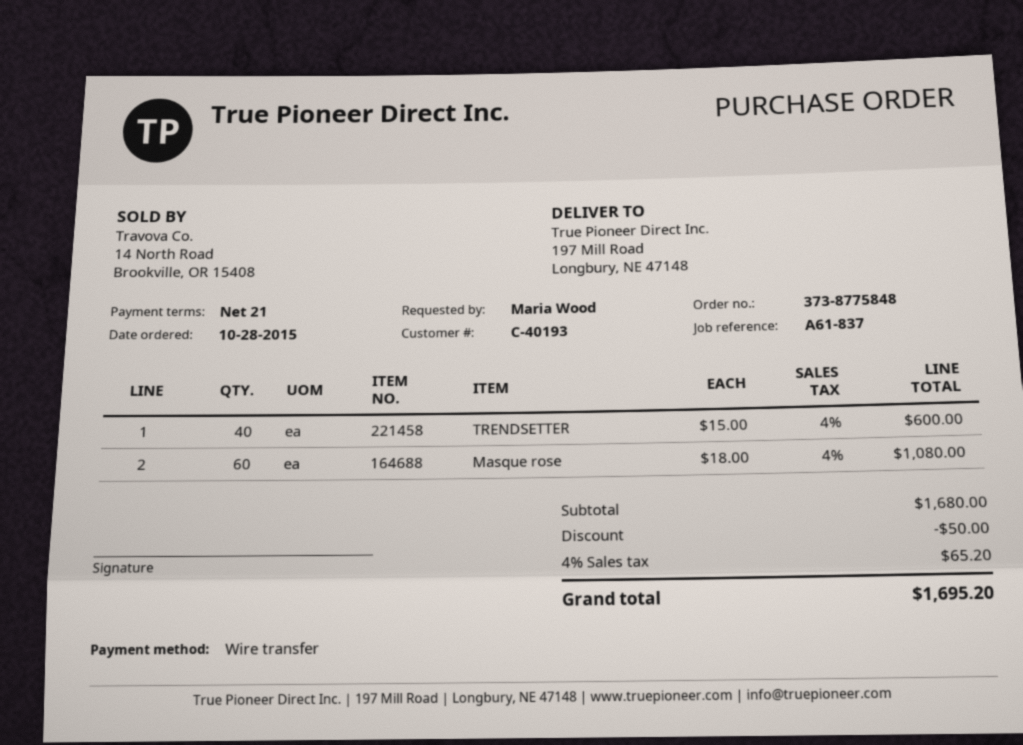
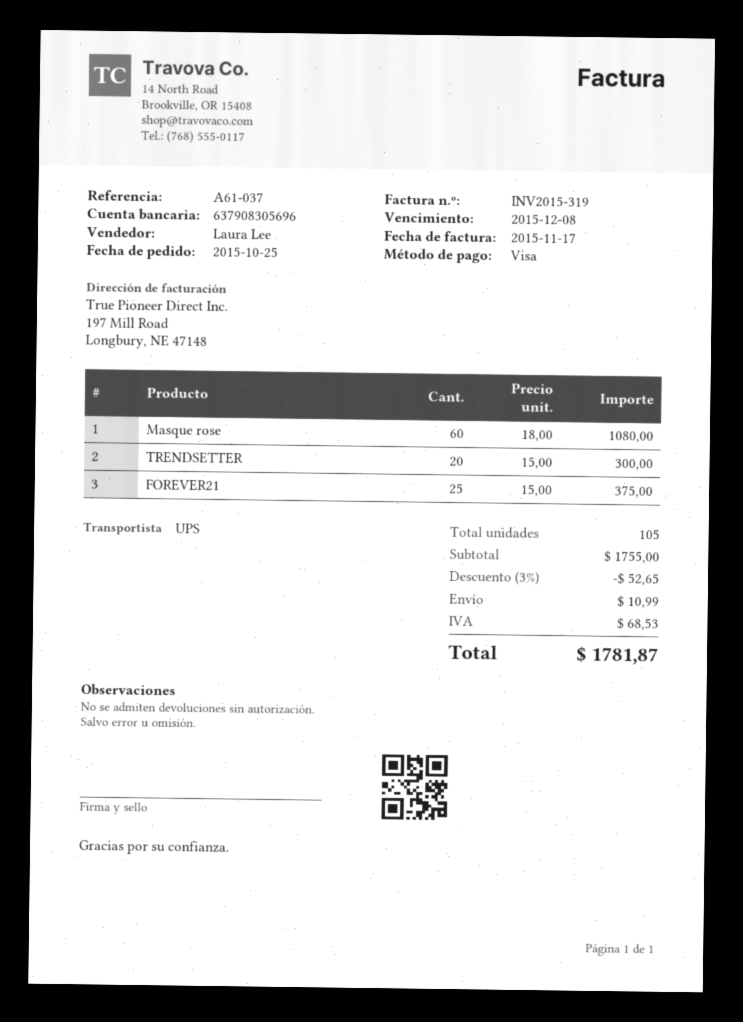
order date: 2015-10-28 -> 2015-10-25
reference: A61-837 -> A61-037
payment method: bank transfer -> Visa
TRENDSETTER: 40 x 15.00 = 600.00 -> 20 x 15.00 = 300.00
FOREVER21: none -> 25 x 15.00 = 375.00
subtotal: 1680.00 -> 1755.00
discount: 50.00 -> 52.65
shipping: none -> 10.99
tax: 65.20 -> 68.53
total: 1695.20 -> 1781.87

